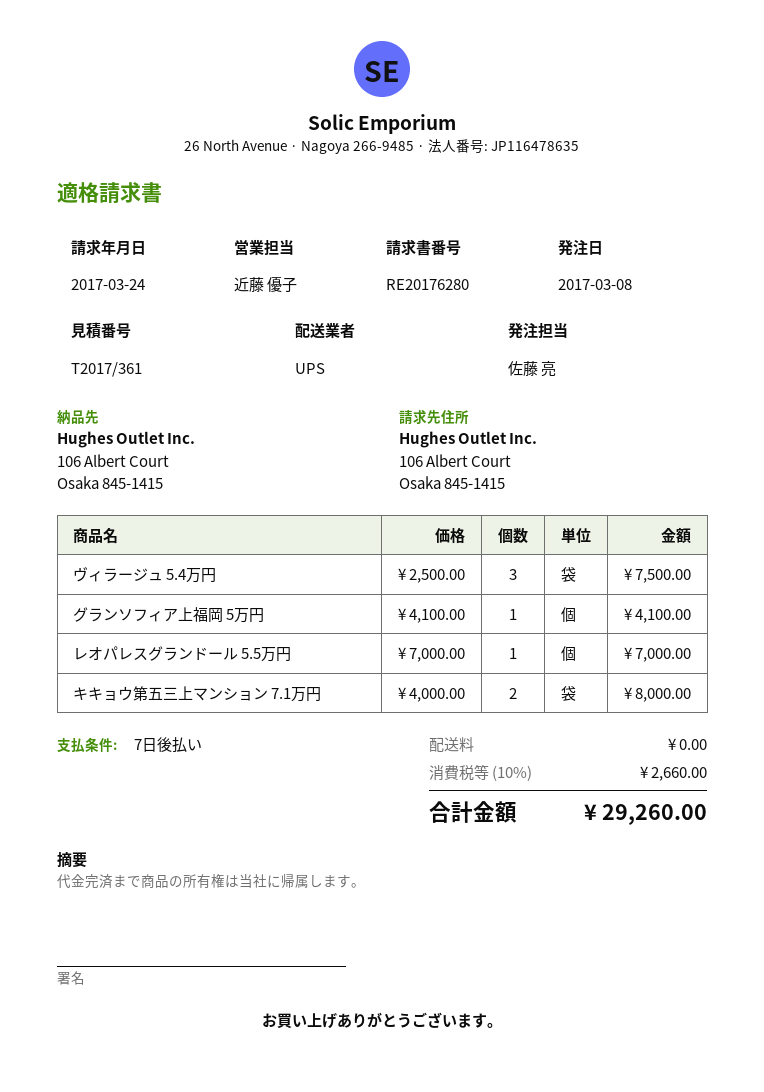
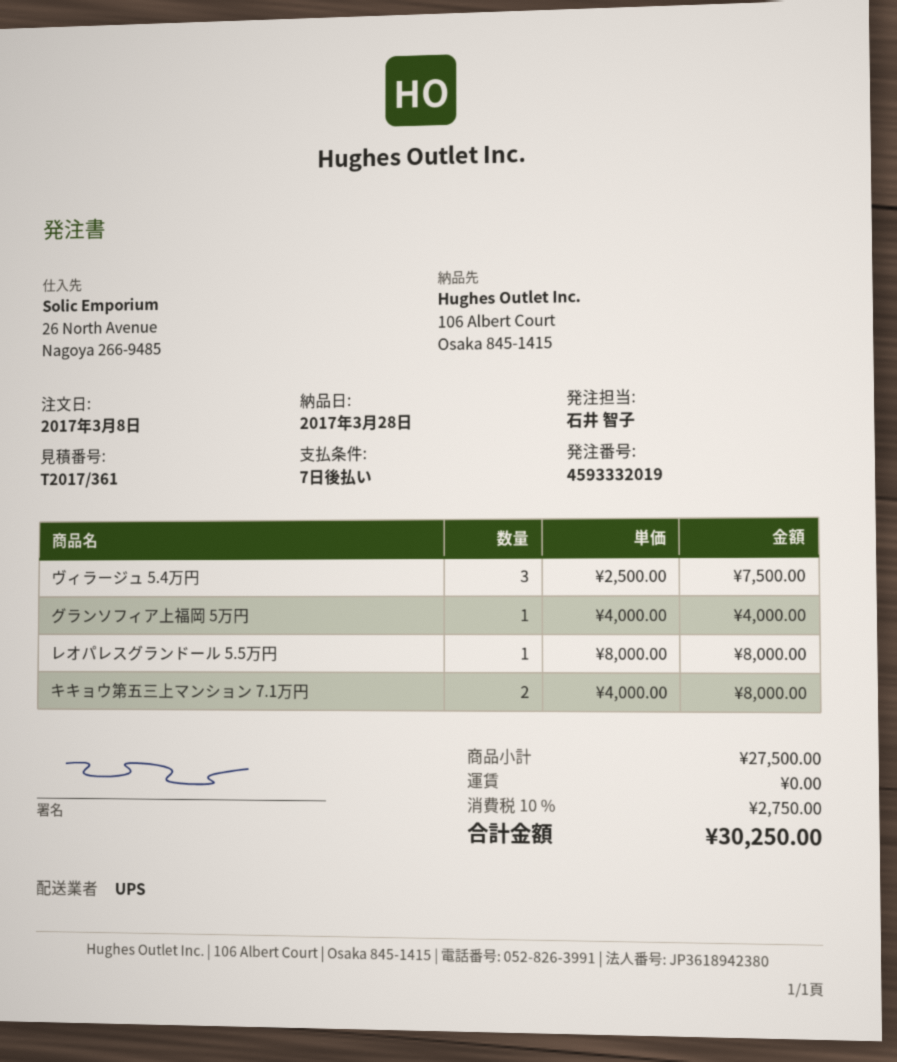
ordered by: 佐藤 亮 -> 石井 智子
グランソフィア上福岡 5万円: 1 x 4100.00 = 4100.00 -> 1 x 4000.00 = 4000.00
レオパレスグランドール 5.5万円: 1 x 7000.00 = 7000.00 -> 1 x 8000.00 = 8000.00
tax: 10% = 2660.00 -> 10% = 2750.00
total: 29260.00 -> 30250.00

